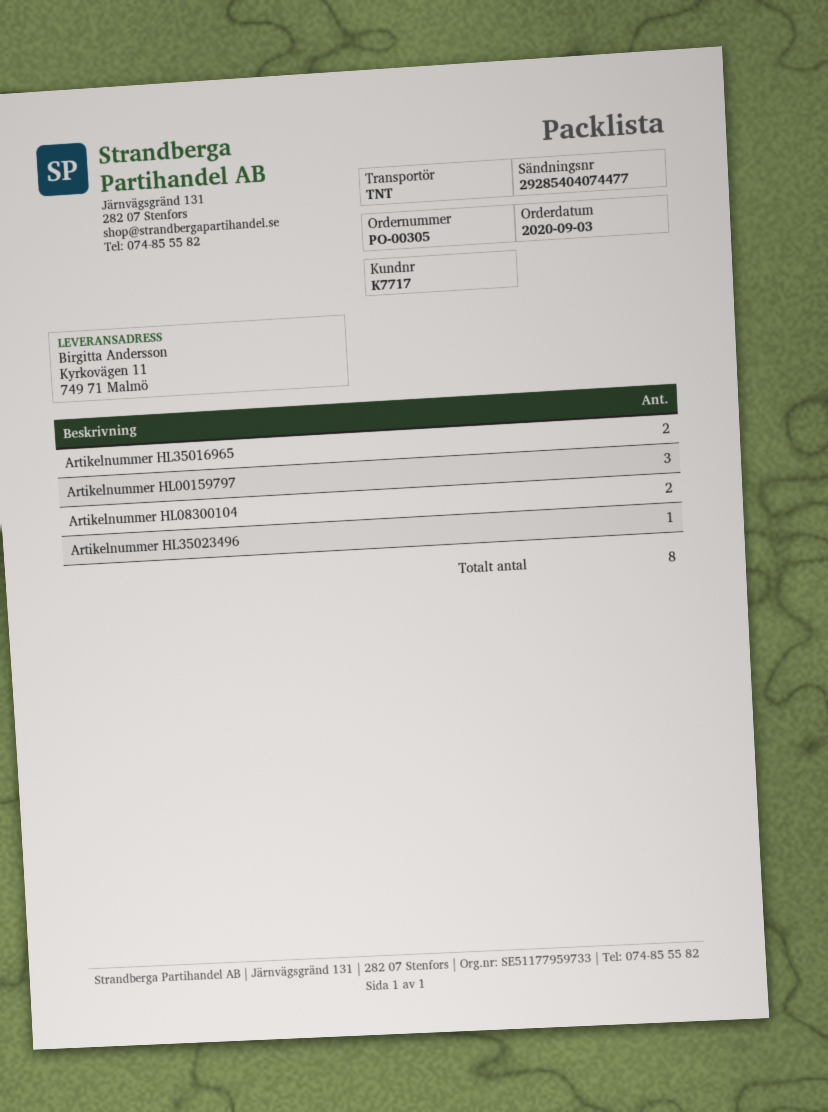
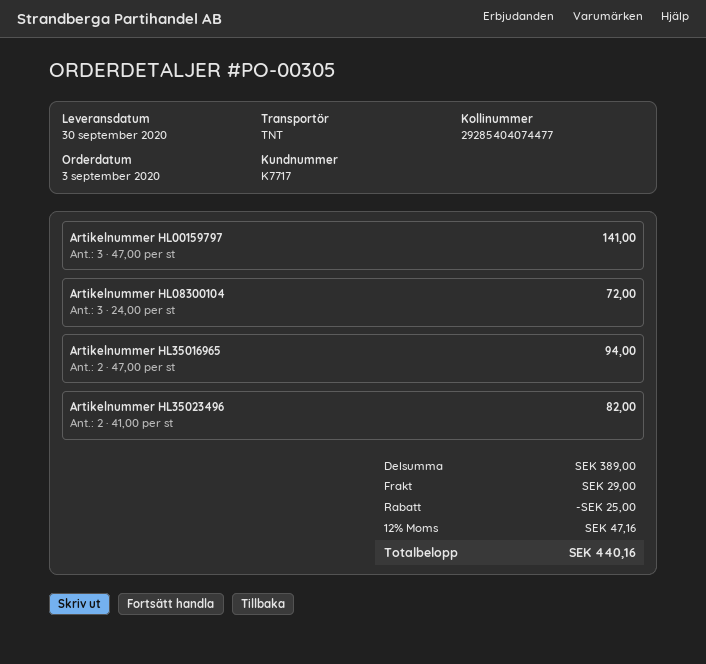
Artikelnummer HL08300104: 2 -> 3
Artikelnummer HL35023496: 1 -> 2

